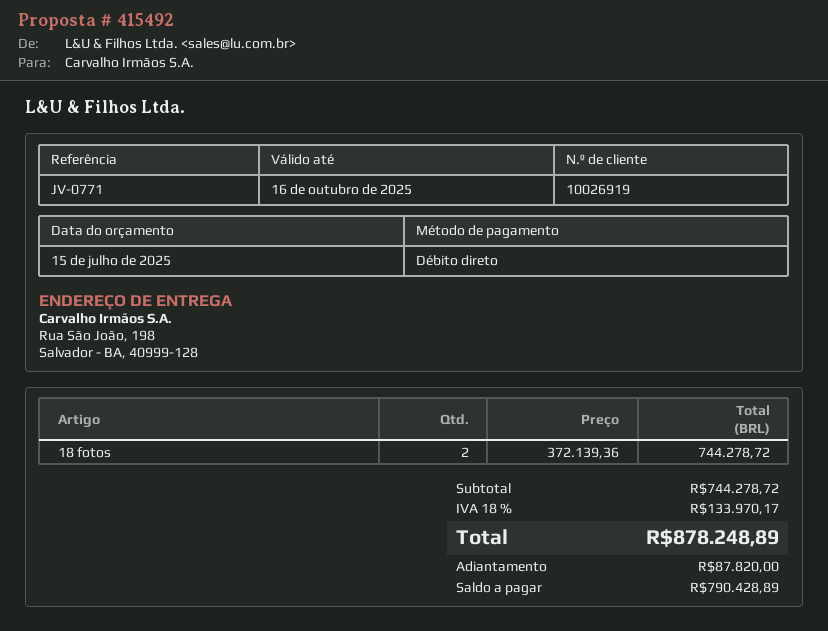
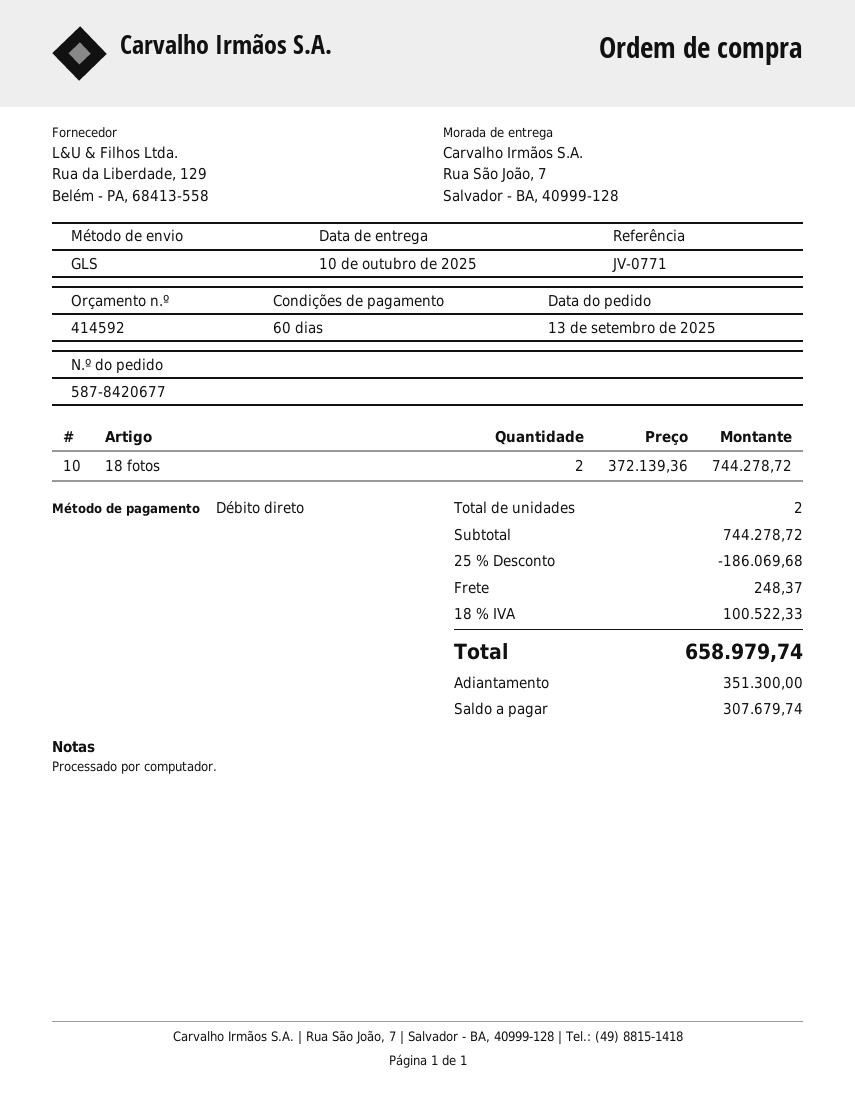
quote number: 415492 -> 414592
ship to: Rua São João, 198, Salvador - BA, 40999-128 -> Rua São João, 7, Salvador - BA, 40999-128
discount: none -> 25% = 186069.68
shipping: none -> 248.37
tax: 18% = 133970.17 -> 18% = 100522.33
total: 878248.89 -> 658979.74
deposit: 87820.00 -> 351300.00
balance: 790428.89 -> 307679.74

